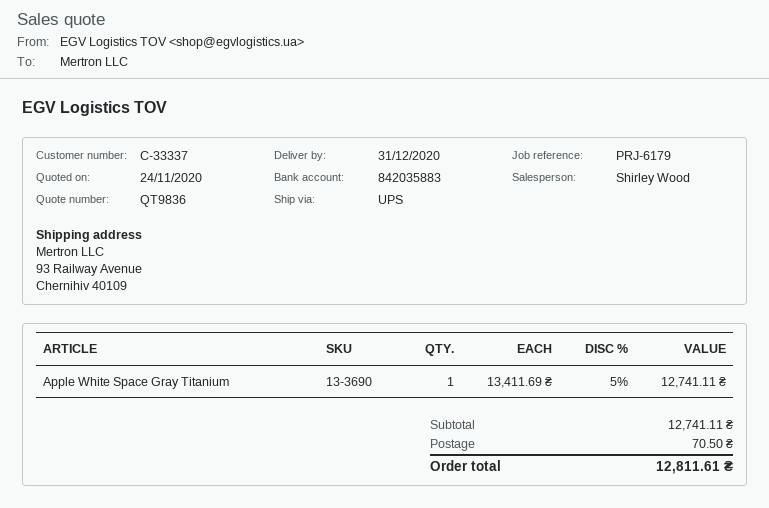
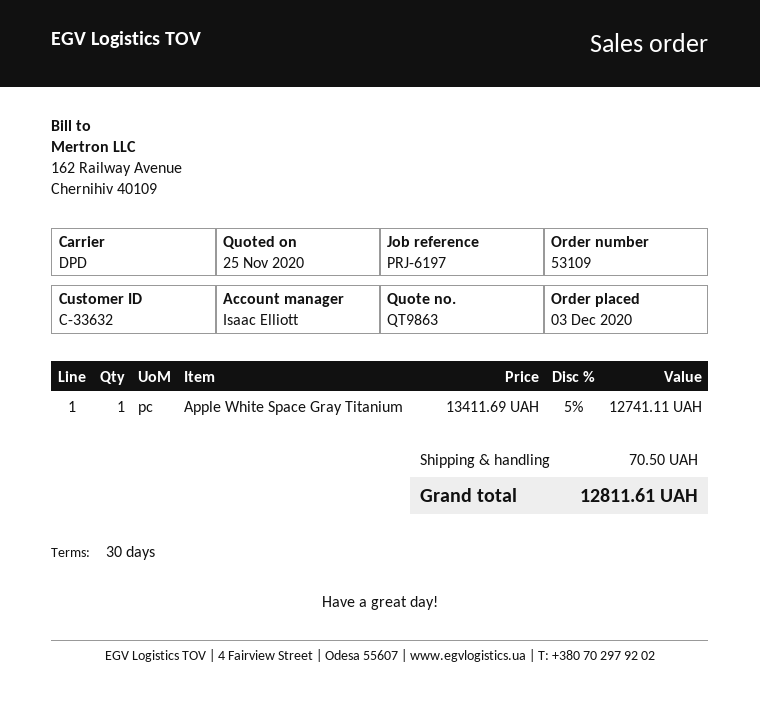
quote number: QT9836 -> QT9863
quote date: 2020-11-24 -> 2020-11-25
customer number: C-33337 -> C-33632
reference: PRJ-6179 -> PRJ-6197
sales rep: Shirley Wood -> Isaac Elliott
shipping method: UPS -> DPD

